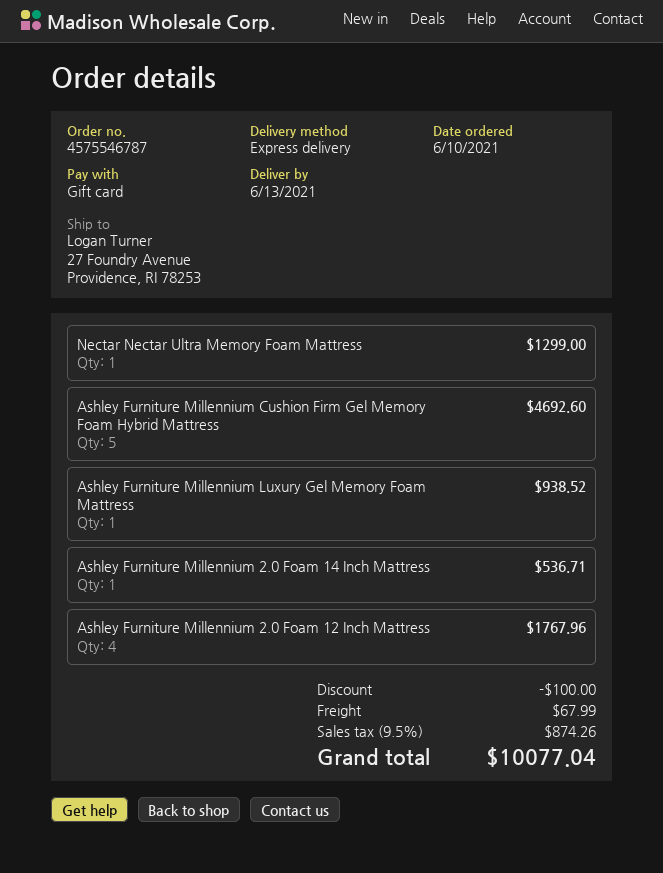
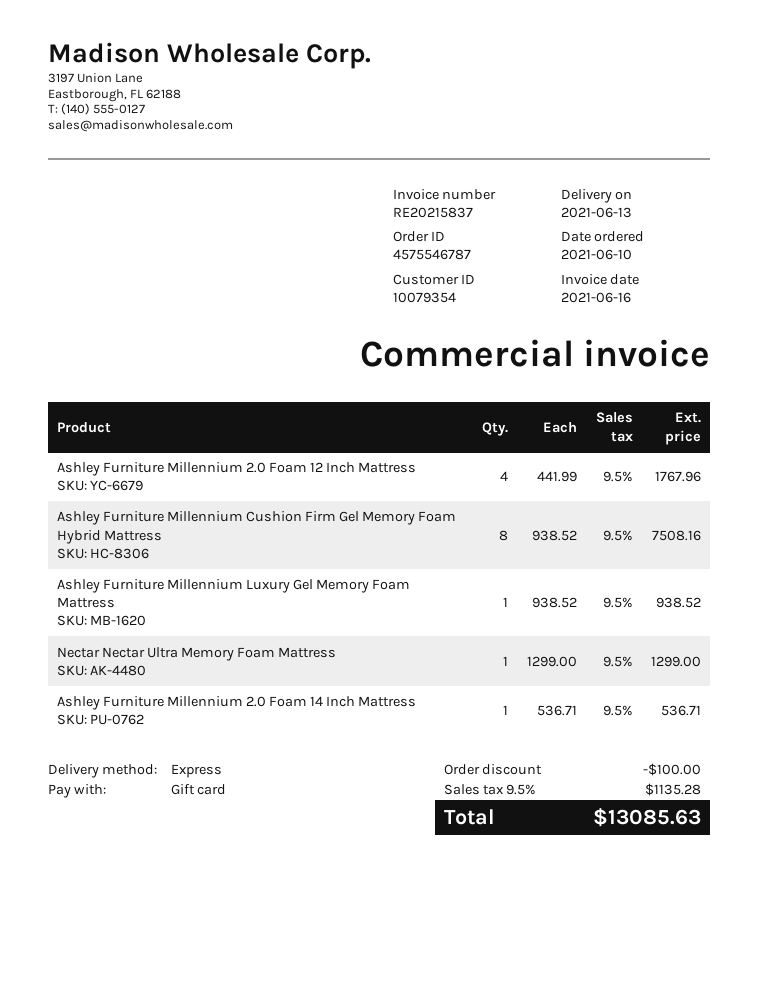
Ashley Furniture Millennium Cushion Firm Gel Memory Foam Hybrid Mattress: 5 for 4692.60 -> 8 for 7508.16
shipping: 67.99 -> none
tax: 9.5% = 874.26 -> 9.5% = 1135.28
total: 10077.04 -> 13085.63

